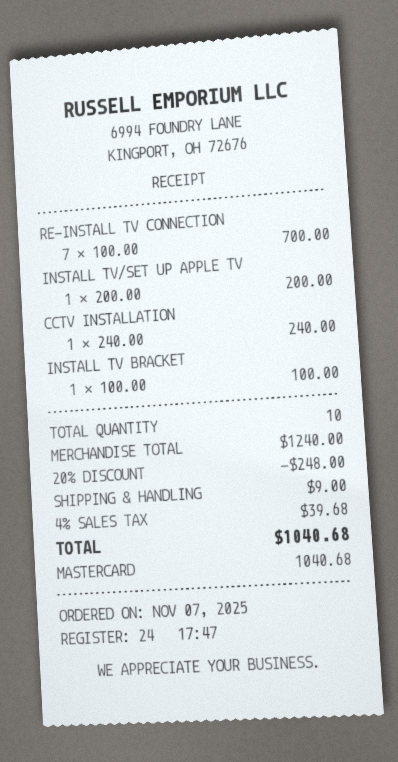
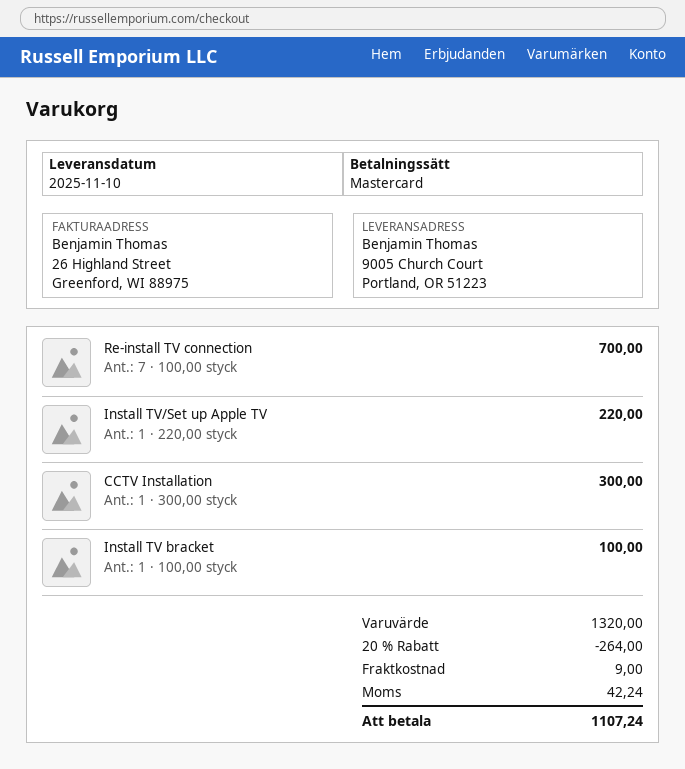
INSTALL TV/SET UP APPLE TV: 1 x 200.00 = 200.00 -> 1 x 220.00 = 220.00
CCTV INSTALLATION: 1 x 240.00 = 240.00 -> 1 x 300.00 = 300.00
subtotal: 1240.00 -> 1320.00
discount: 20% = 248.00 -> 20% = 264.00
tax: 39.68 -> 42.24
total: 1040.68 -> 1107.24

